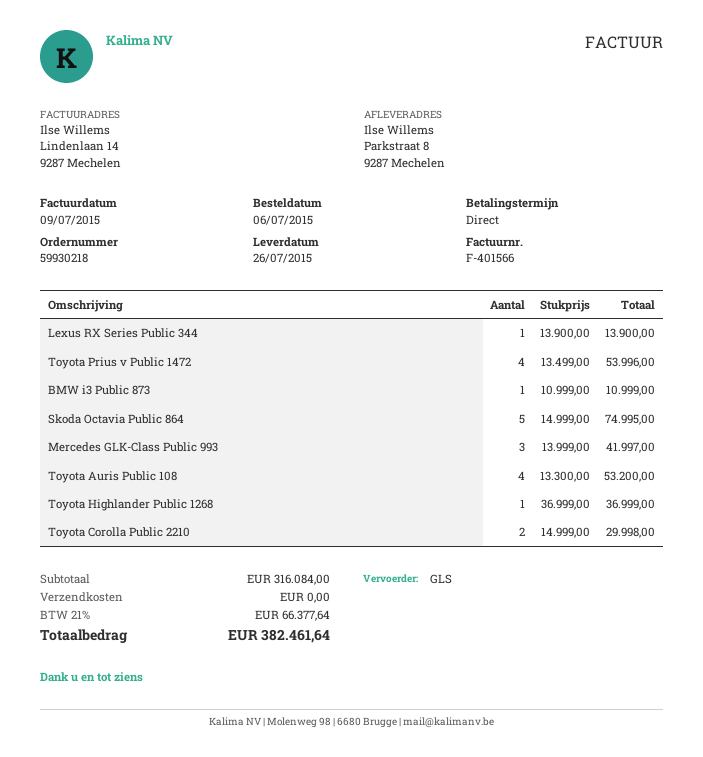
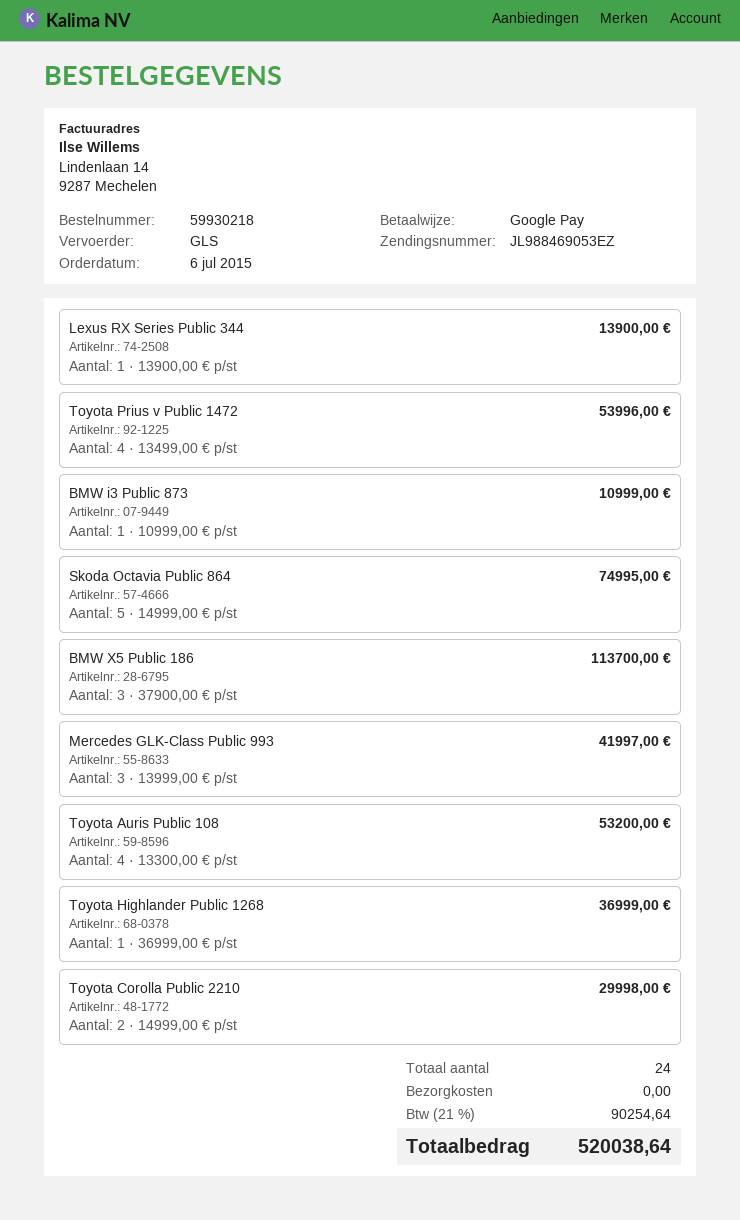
BMW X5 Public 186: none -> 3 x 37900.00 = 113700.00
tax: 21% = 66377.64 -> 21% = 90254.64
total: 382461.64 -> 520038.64

